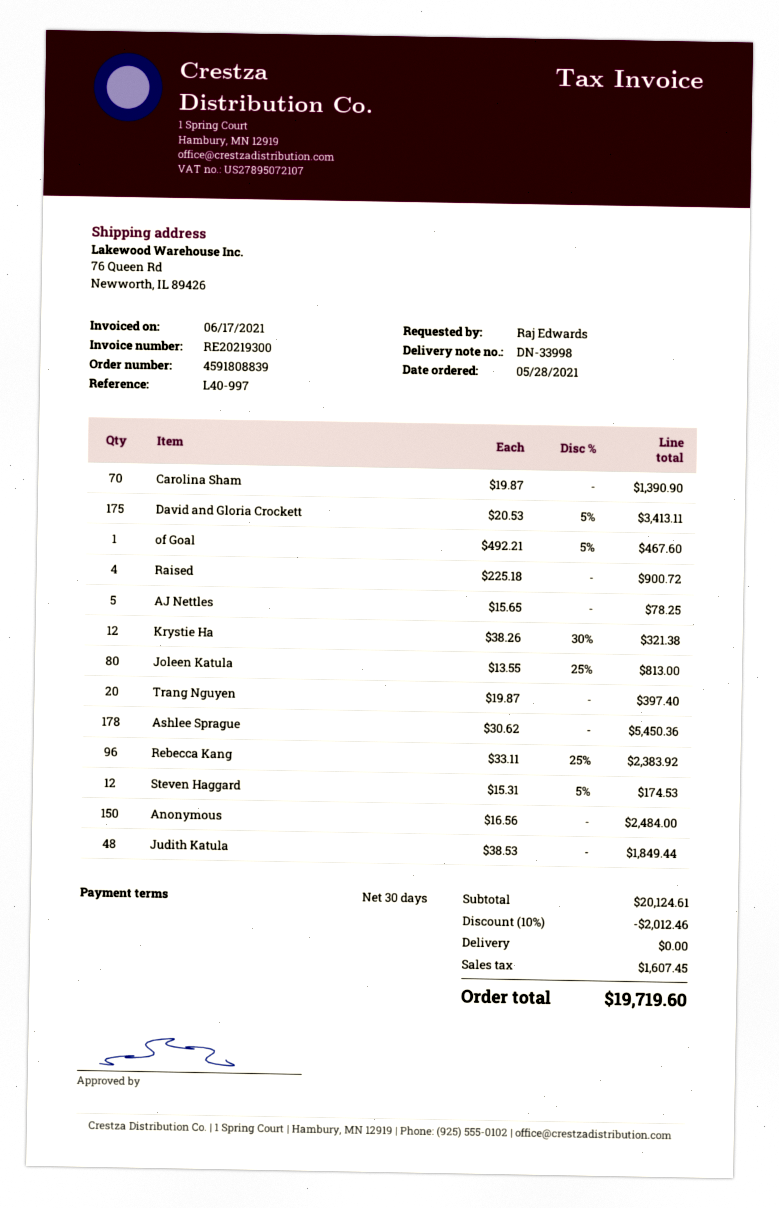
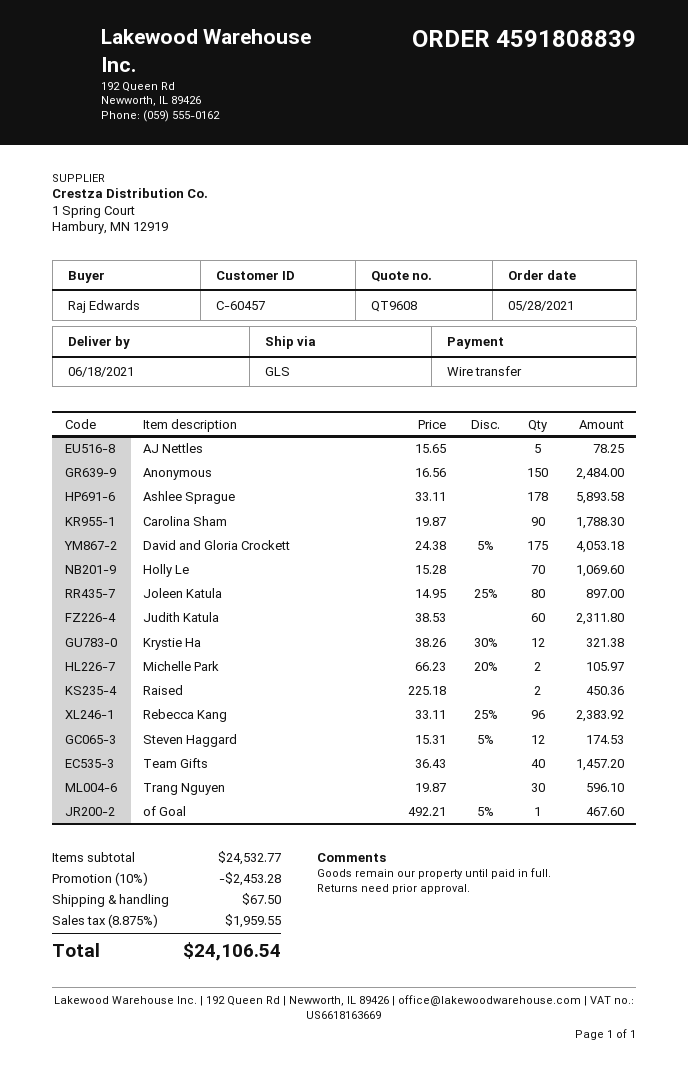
Carolina Sham: 70 x 19.87 = 1390.90 -> 90 x 19.87 = 1788.30
David and Gloria Crockett: 175 x 20.53 - 5% = 3413.11 -> 175 x 24.38 - 5% = 4053.18
Raised: 4 x 225.18 = 900.72 -> 2 x 225.18 = 450.36
Joleen Katula: 80 x 13.55 - 25% = 813.00 -> 80 x 14.95 - 25% = 897.00
Trang Nguyen: 20 x 19.87 = 397.40 -> 30 x 19.87 = 596.10
Ashlee Sprague: 178 x 30.62 = 5450.36 -> 178 x 33.11 = 5893.58
Judith Katula: 48 x 38.53 = 1849.44 -> 60 x 38.53 = 2311.80
Holly Le: none -> 70 x 15.28 = 1069.60
Michelle Park: none -> 2 x 66.23 - 20% = 105.97
Team Gifts: none -> 40 x 36.43 = 1457.20
subtotal: 20124.61 -> 24532.77
discount: 10% = 2012.46 -> 10% = 2453.28
shipping: 0.00 -> 67.50
tax: 1607.45 -> 1959.55
total: 19719.60 -> 24106.54

